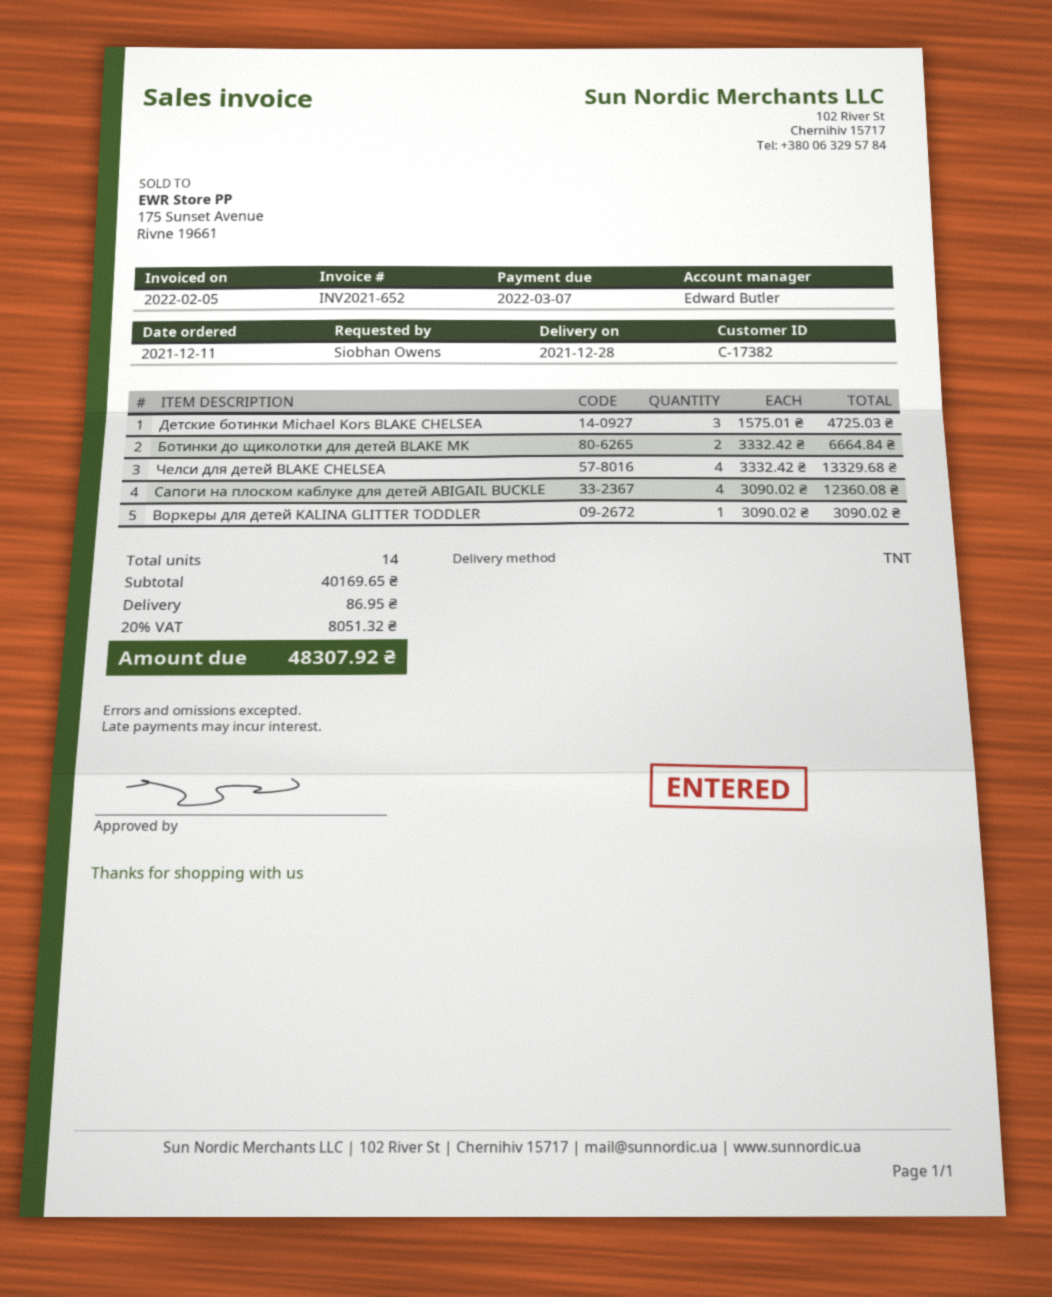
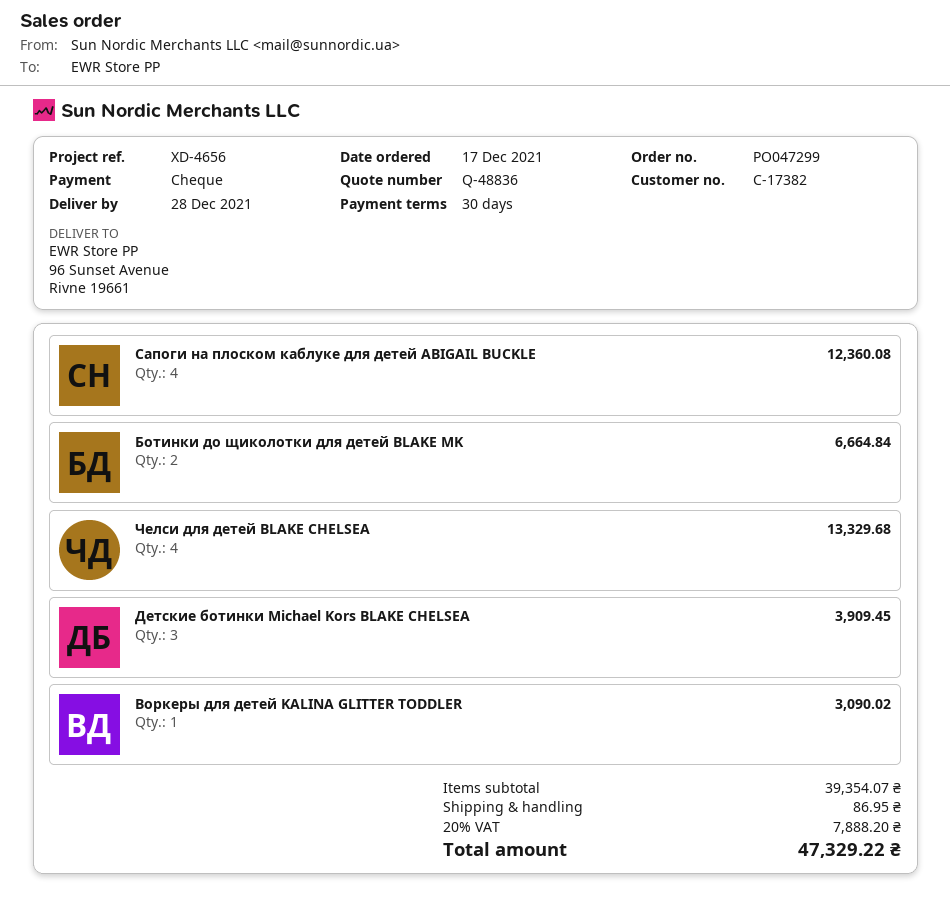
order date: 2021-12-11 -> 2021-12-17
Детские ботинки Michael Kors BLAKE CHELSEA: 3 for 4725.03 -> 3 for 3909.45
subtotal: 40169.65 -> 39354.07
tax: 20% = 8051.32 -> 20% = 7888.20
total: 48307.92 -> 47329.22

